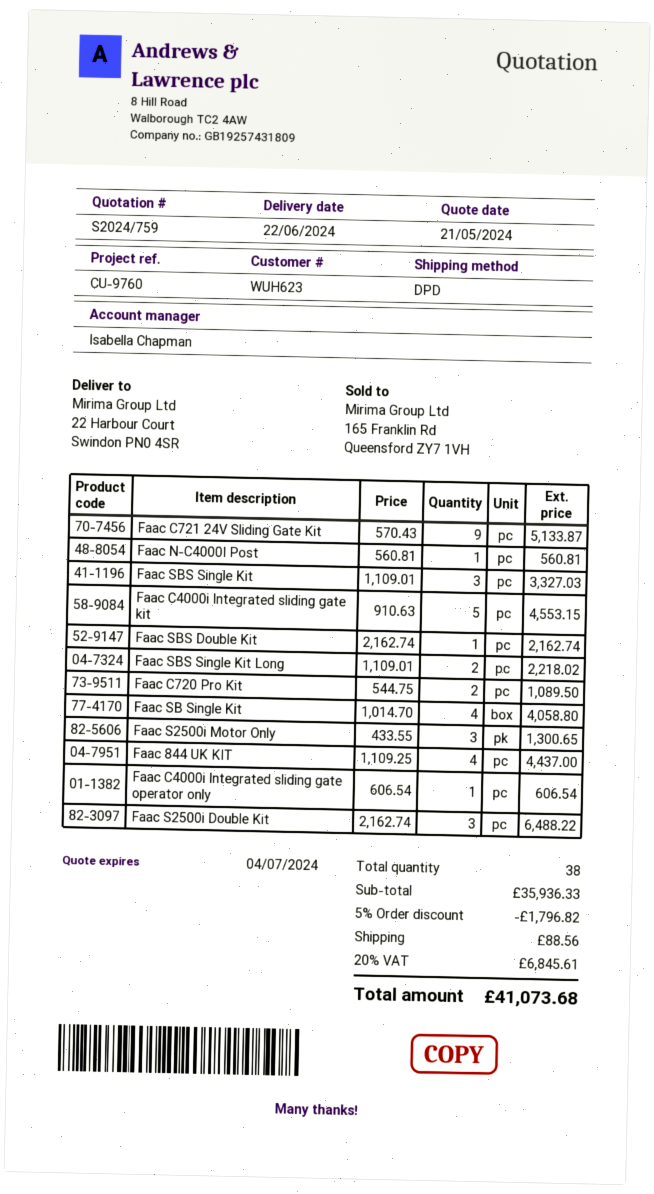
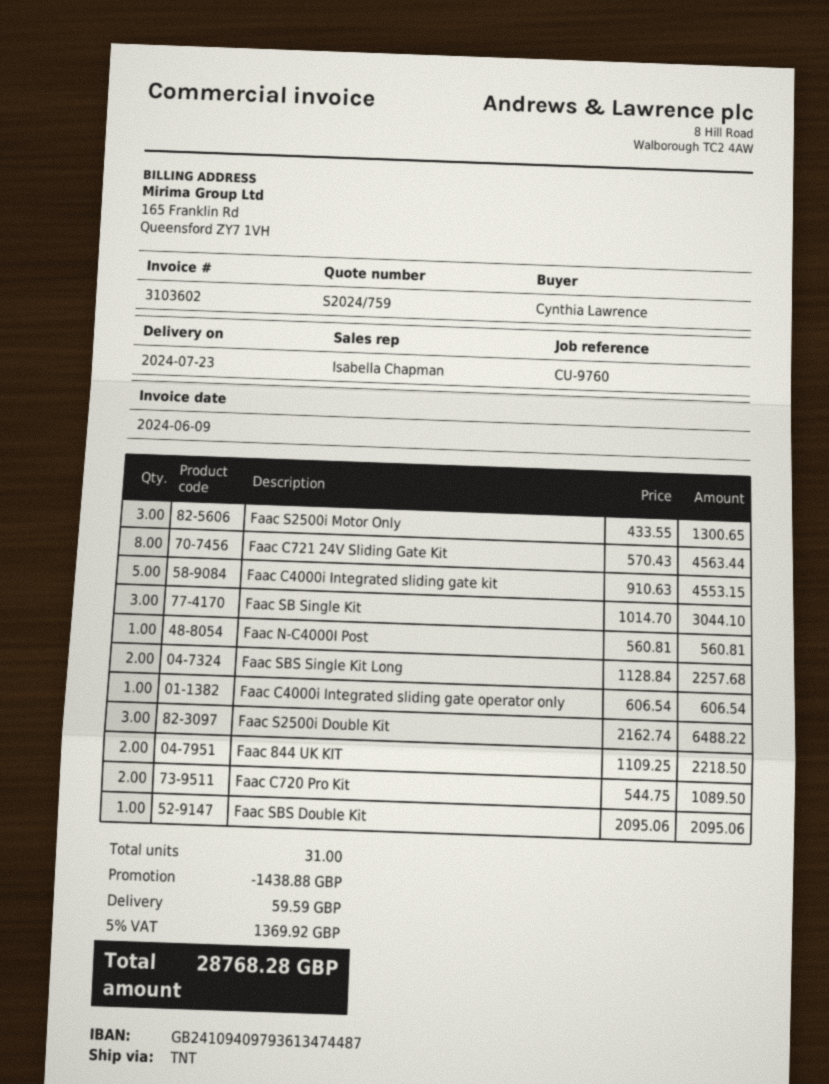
delivery date: 2024-06-22 -> 2024-07-23
shipping method: DPD -> TNT
Faac C721 24V Sliding Gate Kit: 9 x 570.43 = 5133.87 -> 8 x 570.43 = 4563.44
Faac SBS Single Kit: 3 x 1109.01 = 3327.03 -> none
Faac SBS Double Kit: 1 x 2162.74 = 2162.74 -> 1 x 2095.06 = 2095.06
Faac SBS Single Kit Long: 2 x 1109.01 = 2218.02 -> 2 x 1128.84 = 2257.68
Faac SB Single Kit: 4 x 1014.70 = 4058.80 -> 3 x 1014.70 = 3044.10
Faac 844 UK KIT: 4 x 1109.25 = 4437.00 -> 2 x 1109.25 = 2218.50
total quantity: 38 -> 31
discount: 1796.82 -> 1438.88
shipping: 88.56 -> 59.59
tax: 20% = 6845.61 -> 5% = 1369.92
total: 41073.68 -> 28768.28

